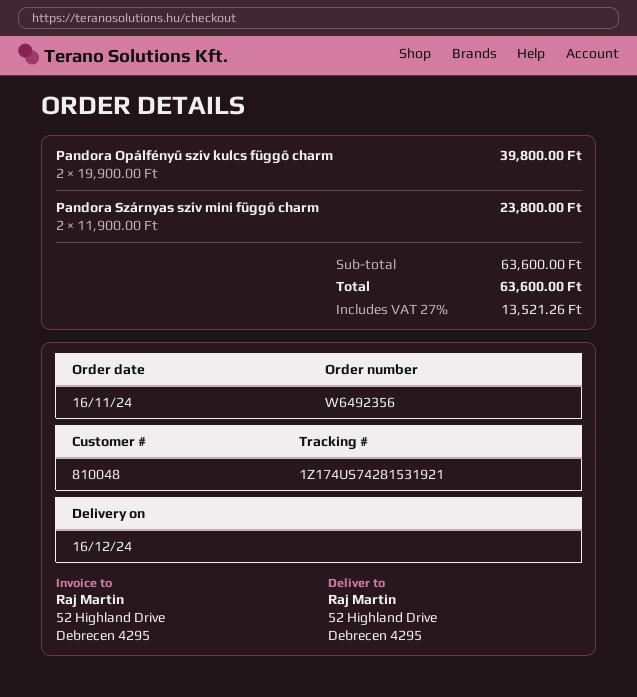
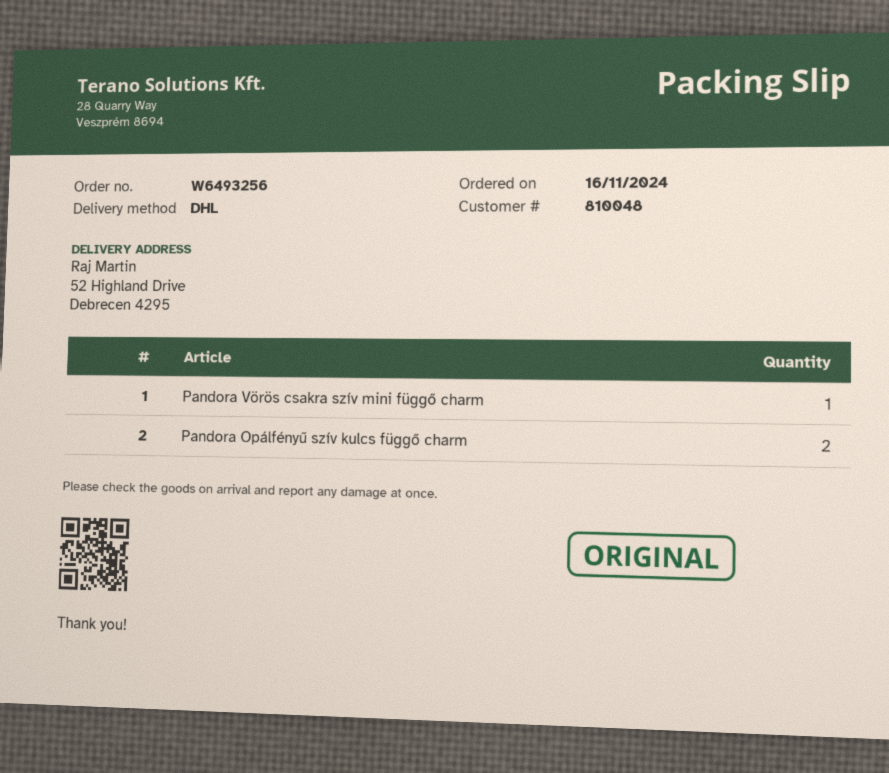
order number: W6492356 -> W6493256
Pandora Szárnyas szív mini függő charm: 2 -> none
Pandora Vörös csakra szív mini függő charm: none -> 1

